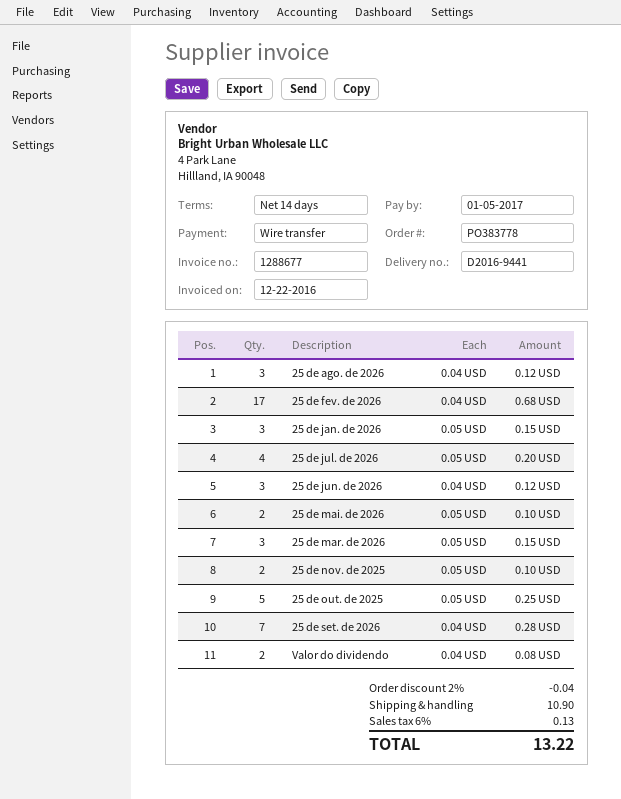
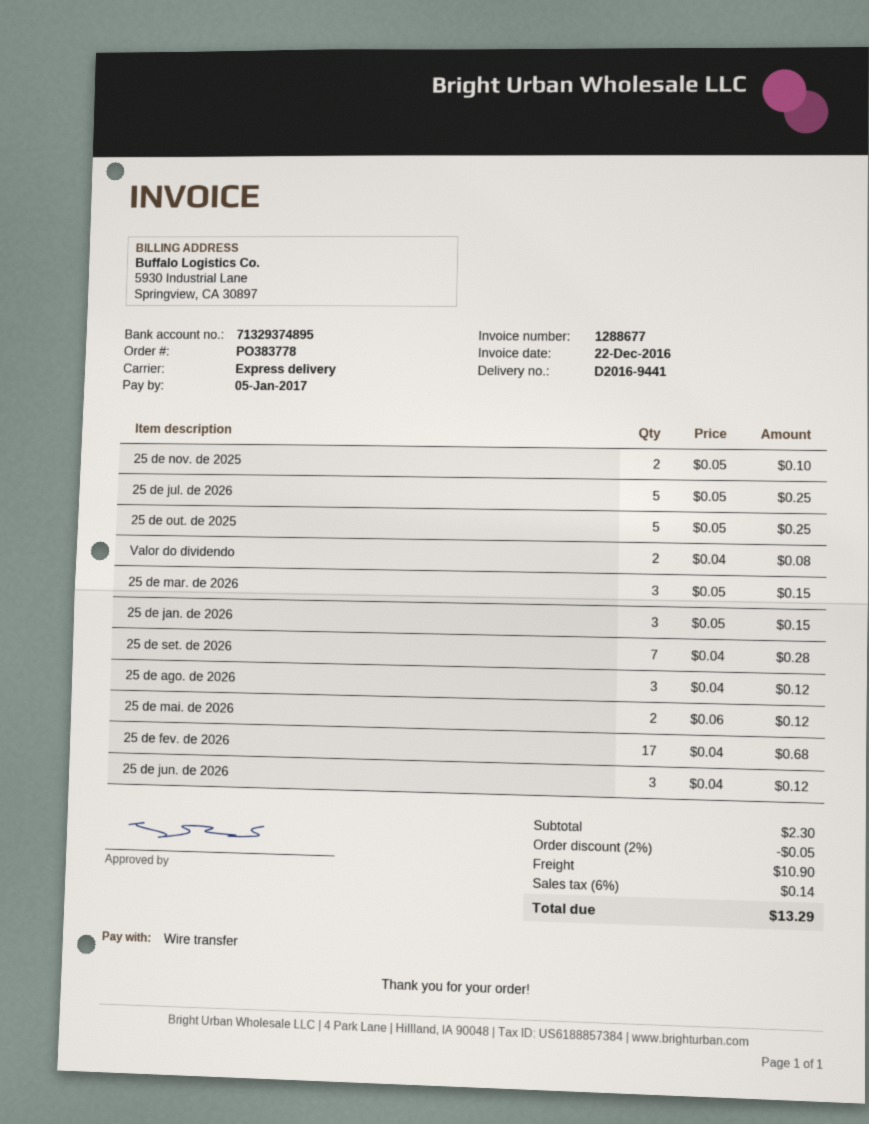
25 de jul. de 2026: 4 x 0.05 = 0.20 -> 5 x 0.05 = 0.25
25 de mai. de 2026: 2 x 0.05 = 0.10 -> 2 x 0.06 = 0.12
discount: 2% = 0.04 -> 2% = 0.05
tax: 6% = 0.13 -> 6% = 0.14
total: 13.22 -> 13.29

